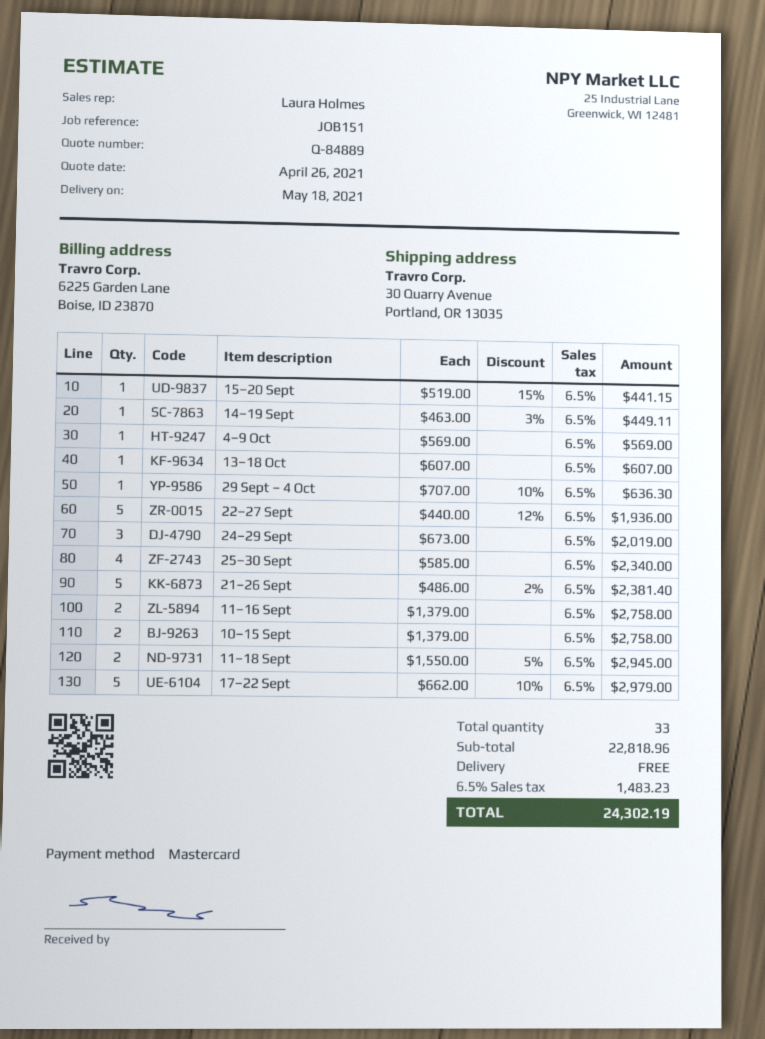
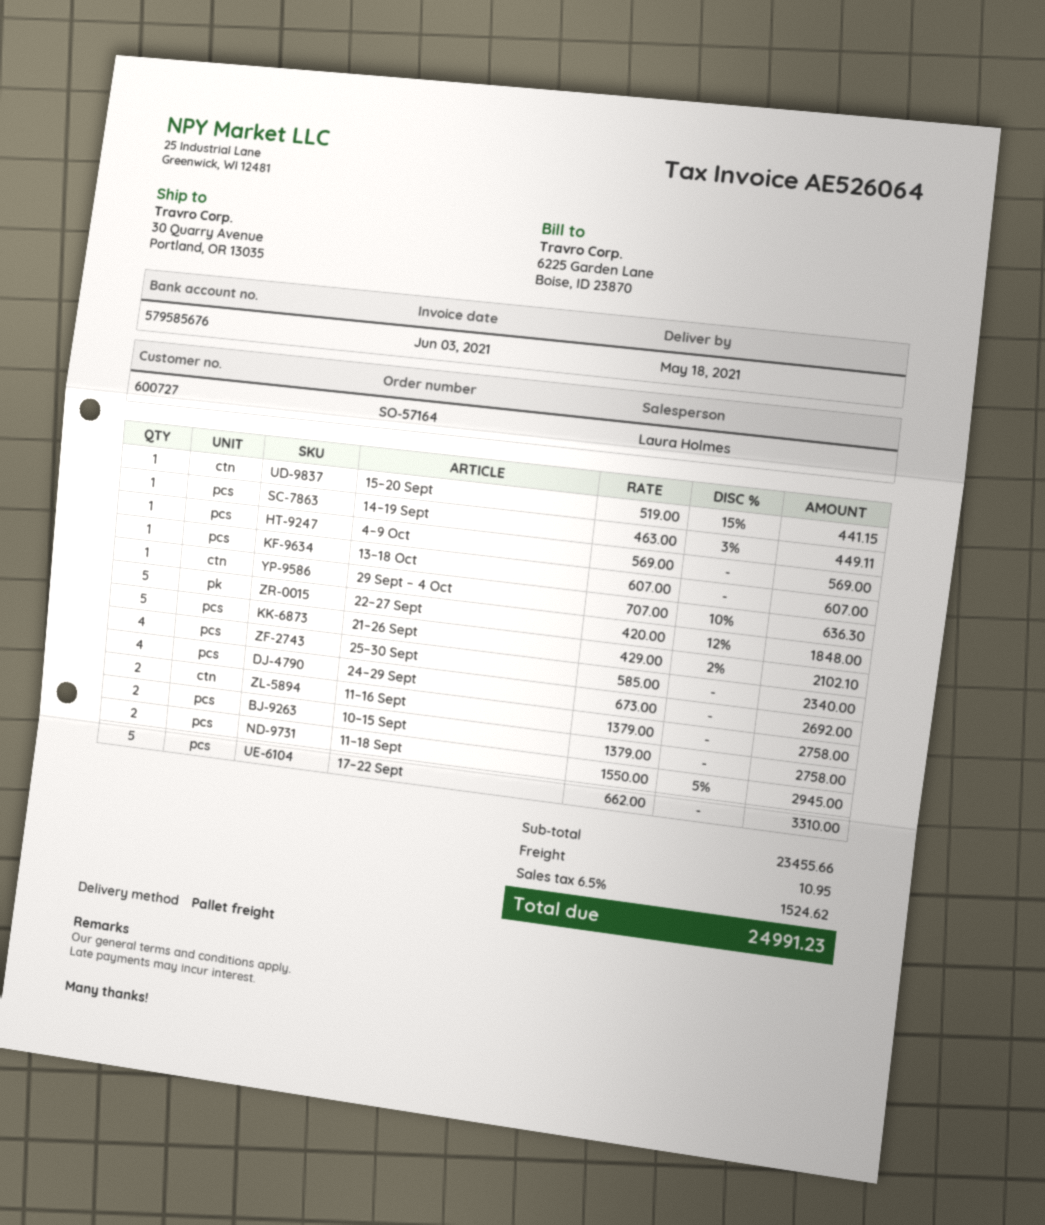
22–27 Sept: 5 x 440.00 - 12% = 1936.00 -> 5 x 420.00 - 12% = 1848.00
24–29 Sept: 3 x 673.00 = 2019.00 -> 4 x 673.00 = 2692.00
21–26 Sept: 5 x 486.00 - 2% = 2381.40 -> 5 x 429.00 - 2% = 2102.10
17–22 Sept: 5 x 662.00 - 10% = 2979.00 -> 5 x 662.00 = 3310.00
subtotal: 22818.96 -> 23455.66
shipping: 0.00 -> 10.95
tax: 6.5% = 1483.23 -> 6.5% = 1524.62
total: 24302.19 -> 24991.23

